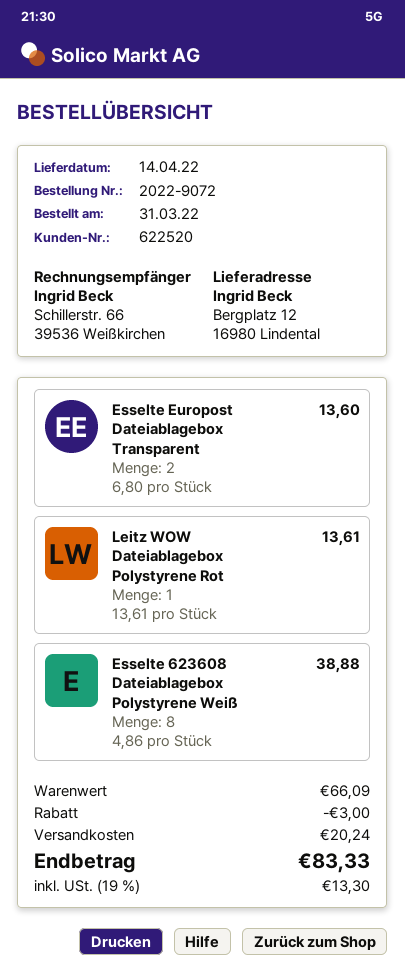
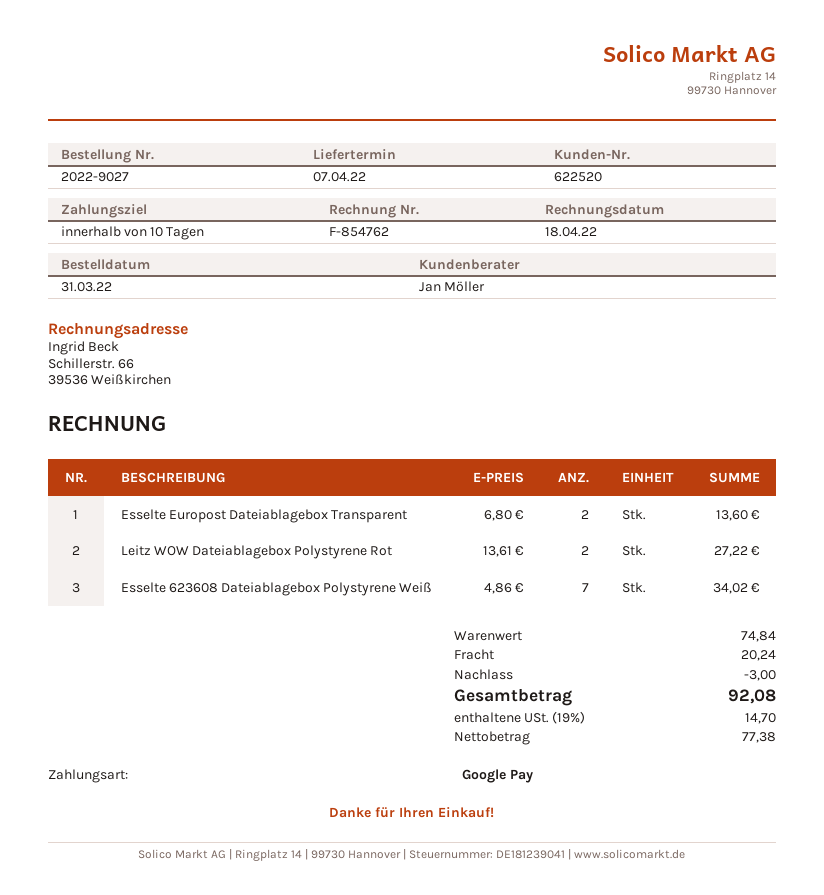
order number: 2022-9072 -> 2022-9027
delivery date: 2022-04-14 -> 2022-04-07
Leitz WOW Dateiablagebox Polystyrene Rot: 1 x 13.61 = 13.61 -> 2 x 13.61 = 27.22
Esselte 623608 Dateiablagebox Polystyrene Weiß: 8 x 4.86 = 38.88 -> 7 x 4.86 = 34.02
subtotal: 66.09 -> 74.84
tax: 19% = 13.30 -> 19% = 14.70
total: 83.33 -> 92.08

